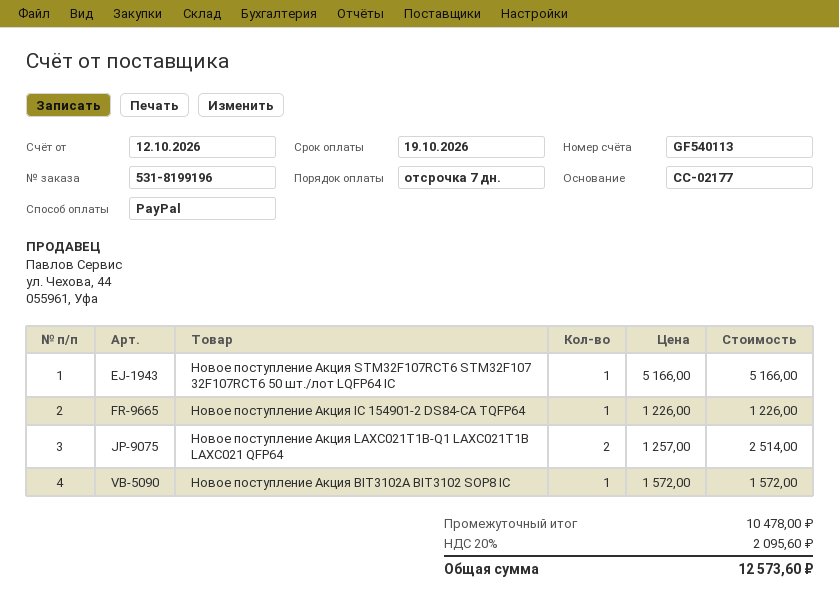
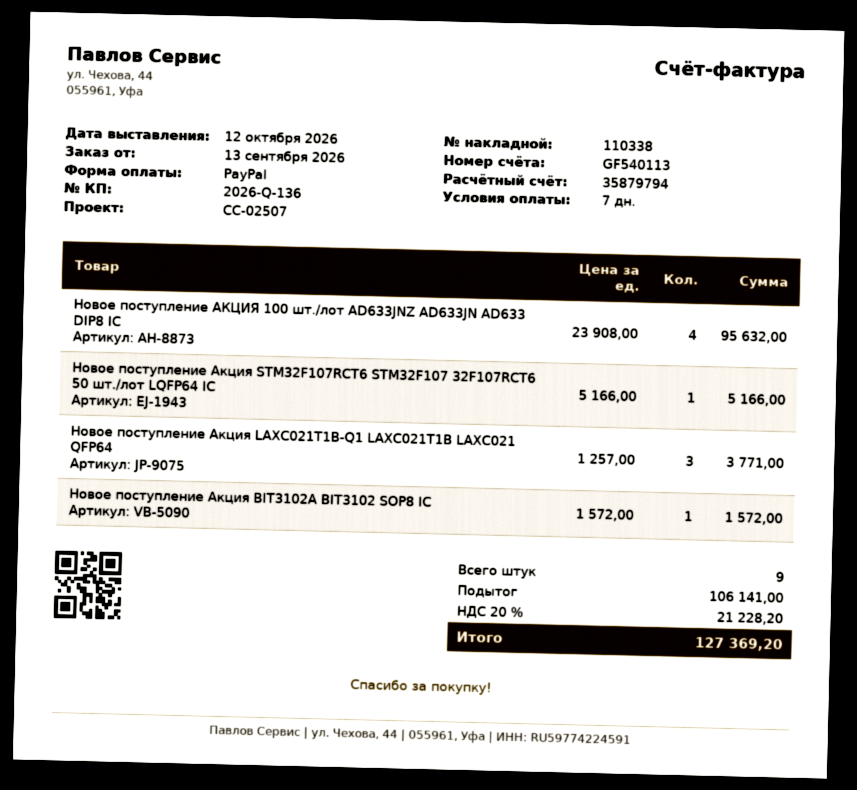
reference: CC-02177 -> CC-02507
Новое поступление Акция IC 154901-2 DS84-CA TQFP64: 1 x 1226.00 = 1226.00 -> none
Новое поступление Акция LAXC021T1B-Q1 LAXC021T1B LAXC021 QFP64: 2 x 1257.00 = 2514.00 -> 3 x 1257.00 = 3771.00
Новое поступление АКЦИЯ 100 шт./лот AD633JNZ AD633JN AD633 DIP8 IC: none -> 4 x 23908.00 = 95632.00
subtotal: 10478.00 -> 106141.00
tax: 20% = 2095.60 -> 20% = 21228.20
total: 12573.60 -> 127369.20

